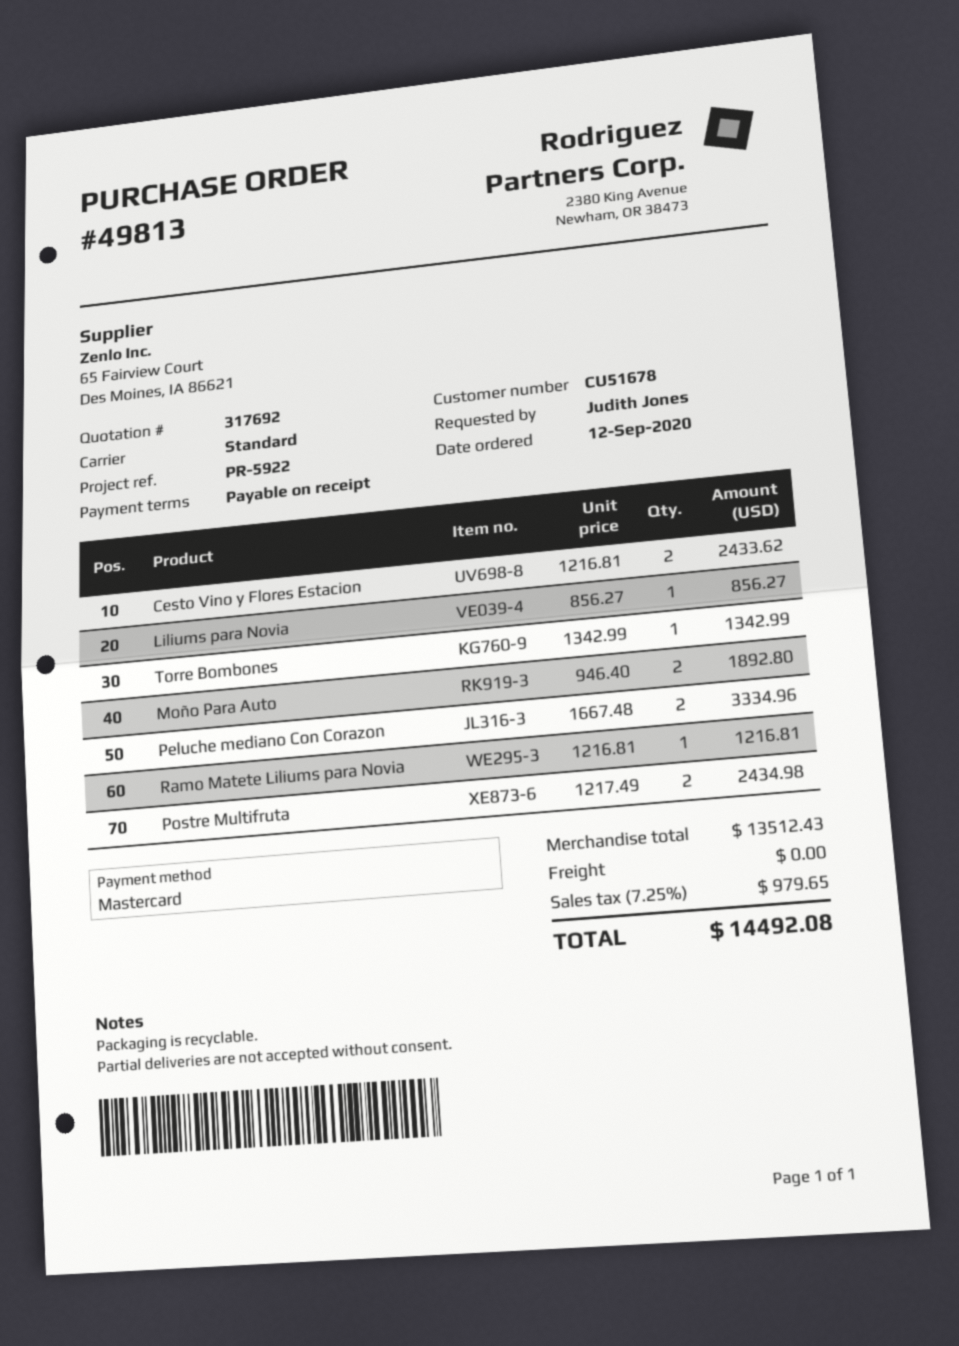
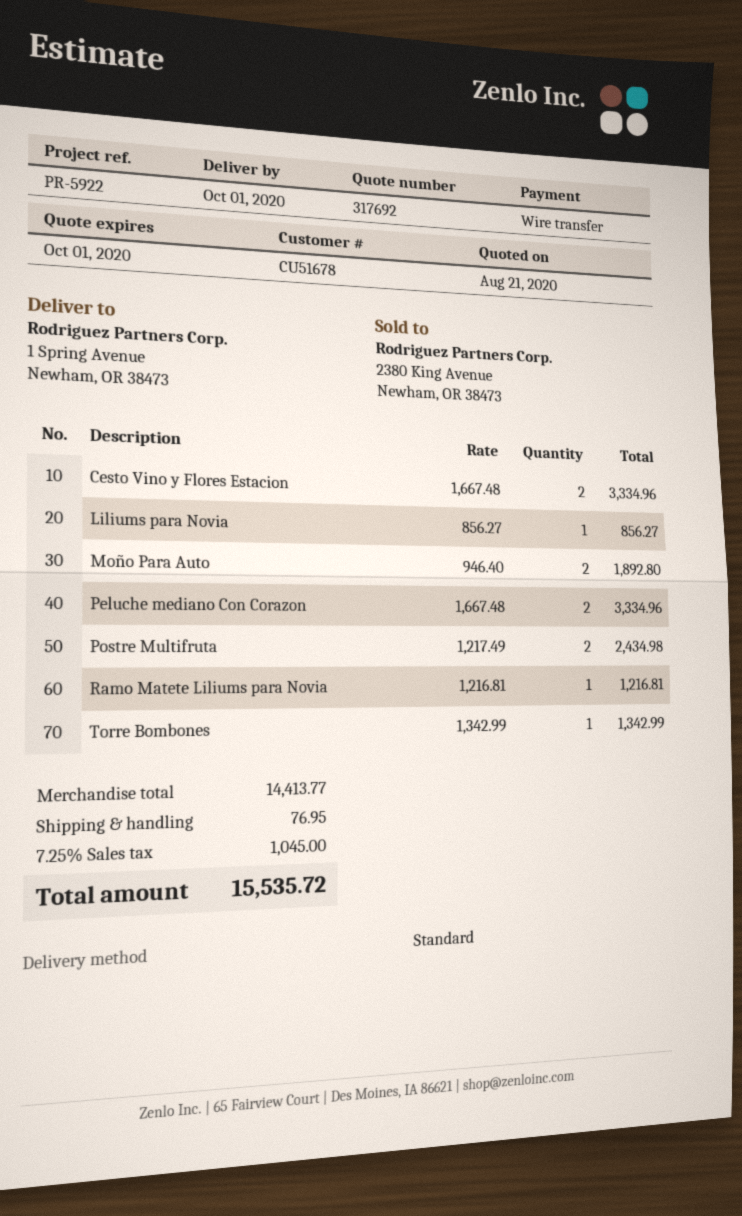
payment method: Mastercard -> bank transfer
Cesto Vino y Flores Estacion: 2 x 1216.81 = 2433.62 -> 2 x 1667.48 = 3334.96
subtotal: 13512.43 -> 14413.77
shipping: 0.00 -> 76.95
tax: 7.25% = 979.65 -> 7.25% = 1045.00
total: 14492.08 -> 15535.72

